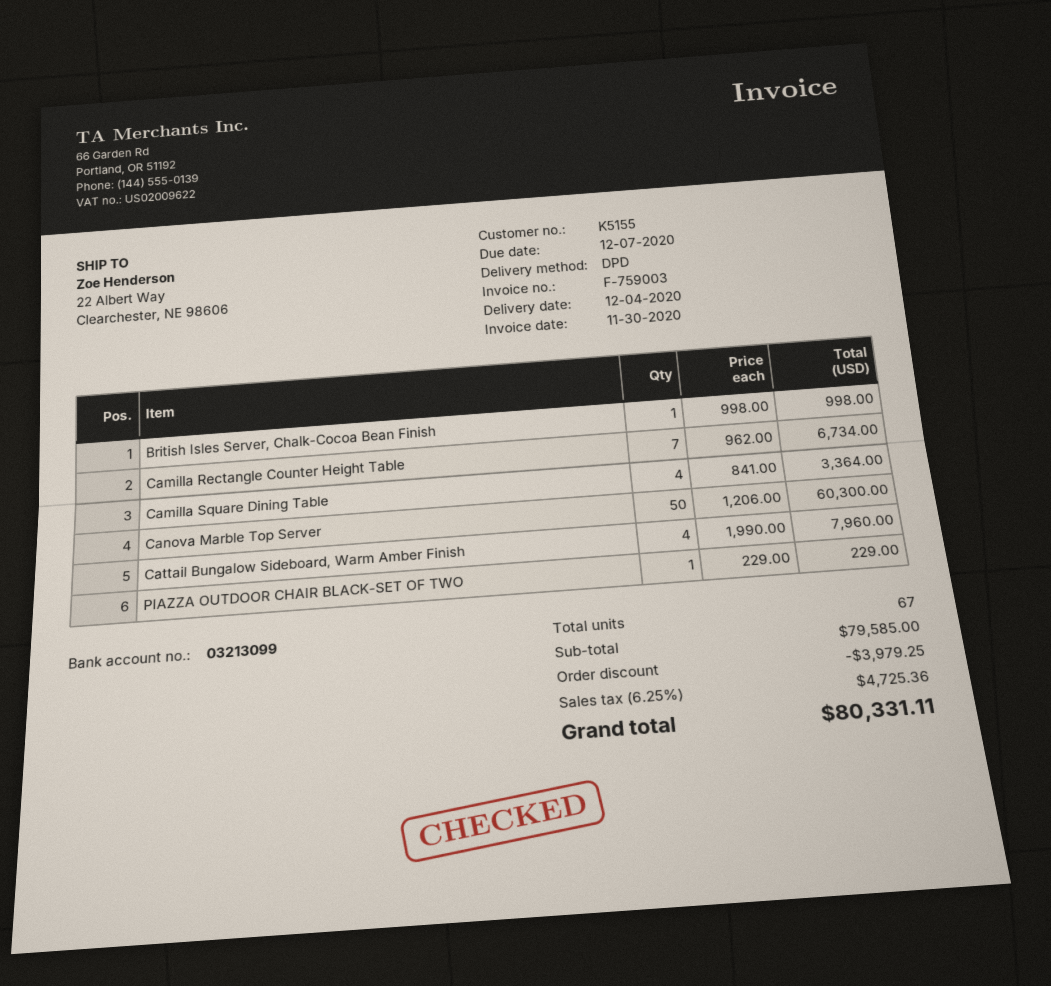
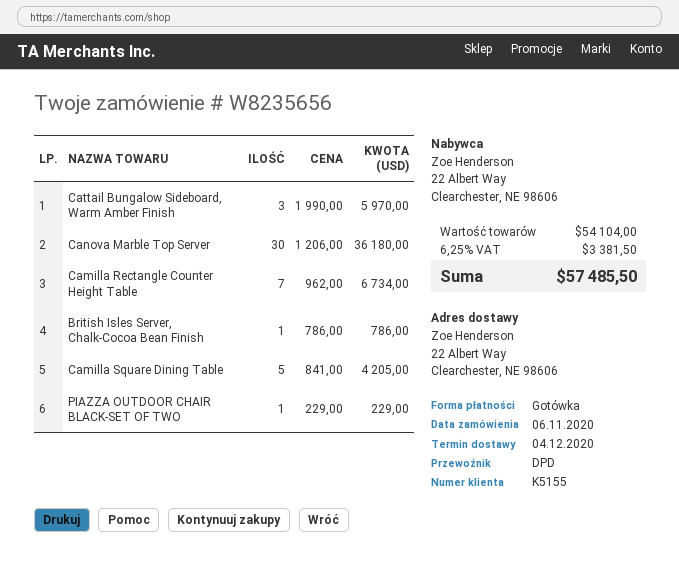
British Isles Server, Chalk-Cocoa Bean Finish: 1 x 998.00 = 998.00 -> 1 x 786.00 = 786.00
Camilla Square Dining Table: 4 x 841.00 = 3364.00 -> 5 x 841.00 = 4205.00
Canova Marble Top Server: 50 x 1206.00 = 60300.00 -> 30 x 1206.00 = 36180.00
Cattail Bungalow Sideboard, Warm Amber Finish: 4 x 1990.00 = 7960.00 -> 3 x 1990.00 = 5970.00
subtotal: 79585.00 -> 54104.00
discount: 3979.25 -> none
tax: 6.25% = 4725.36 -> 6.25% = 3381.50
total: 80331.11 -> 57485.50

